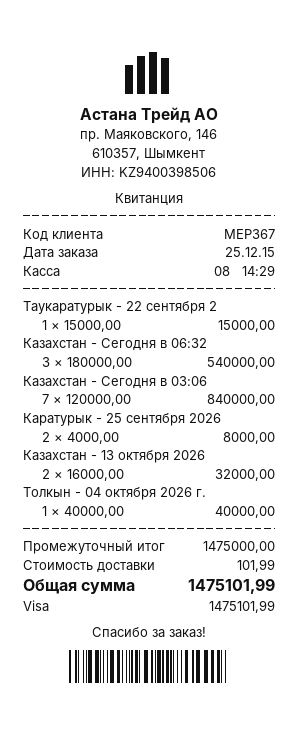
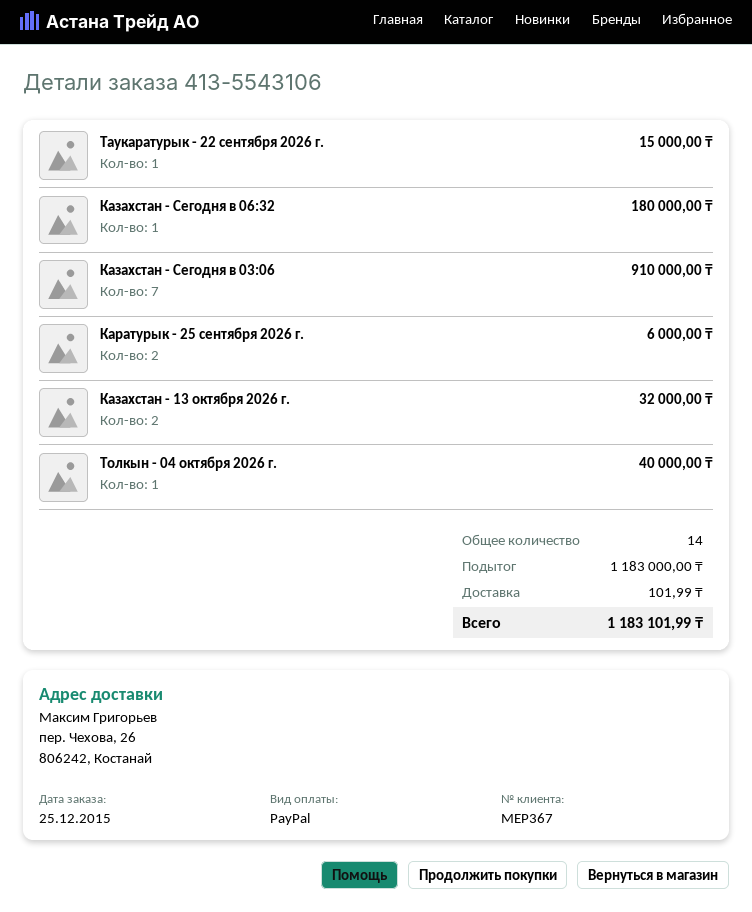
payment method: Visa -> PayPal
Казахстан - Сегодня в 06:32: 3 for 540000.00 -> 1 for 180000.00
Казахстан - Сегодня в 03:06: 7 for 840000.00 -> 7 for 910000.00
Каратурык - 25 сентября 2026: 2 for 8000.00 -> 2 for 6000.00
subtotal: 1475000.00 -> 1183000.00
total: 1475101.99 -> 1183101.99

